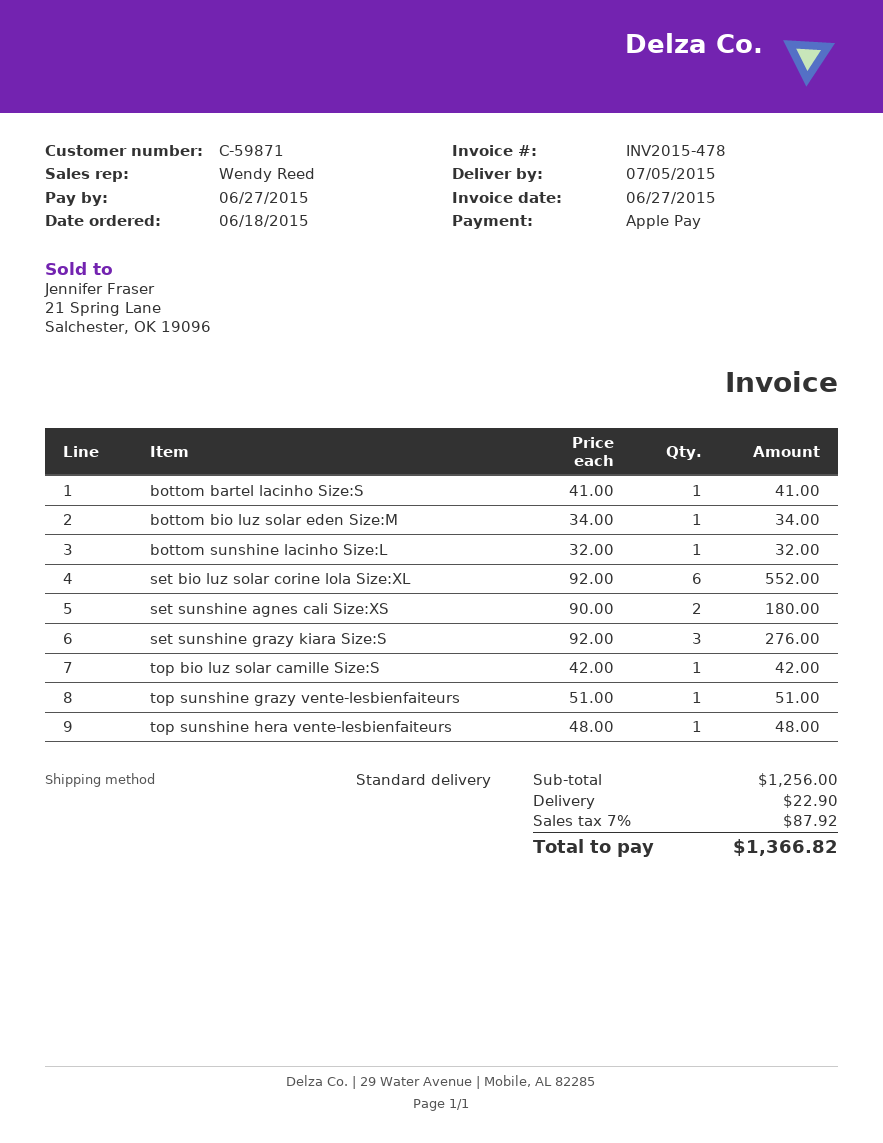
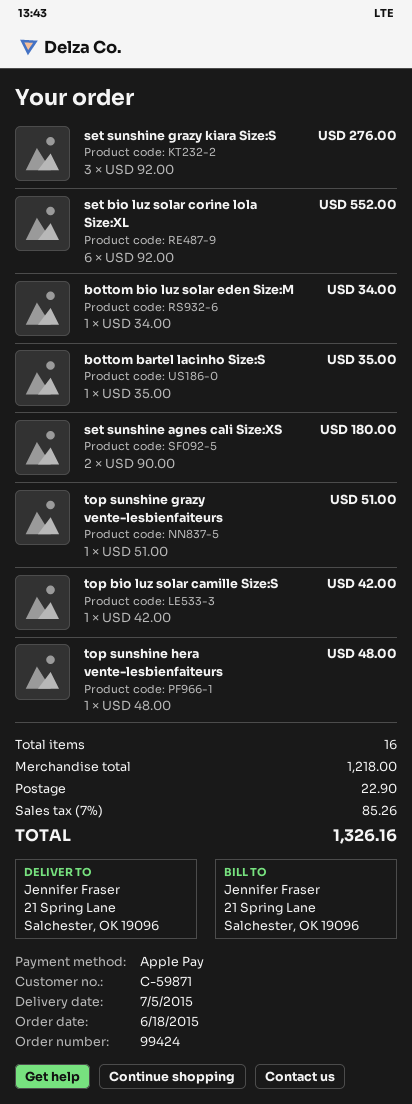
bottom bartel lacinho Size:S: 1 x 41.00 = 41.00 -> 1 x 35.00 = 35.00
bottom sunshine lacinho Size:L: 1 x 32.00 = 32.00 -> none
subtotal: 1256.00 -> 1218.00
tax: 7% = 87.92 -> 7% = 85.26
total: 1366.82 -> 1326.16

